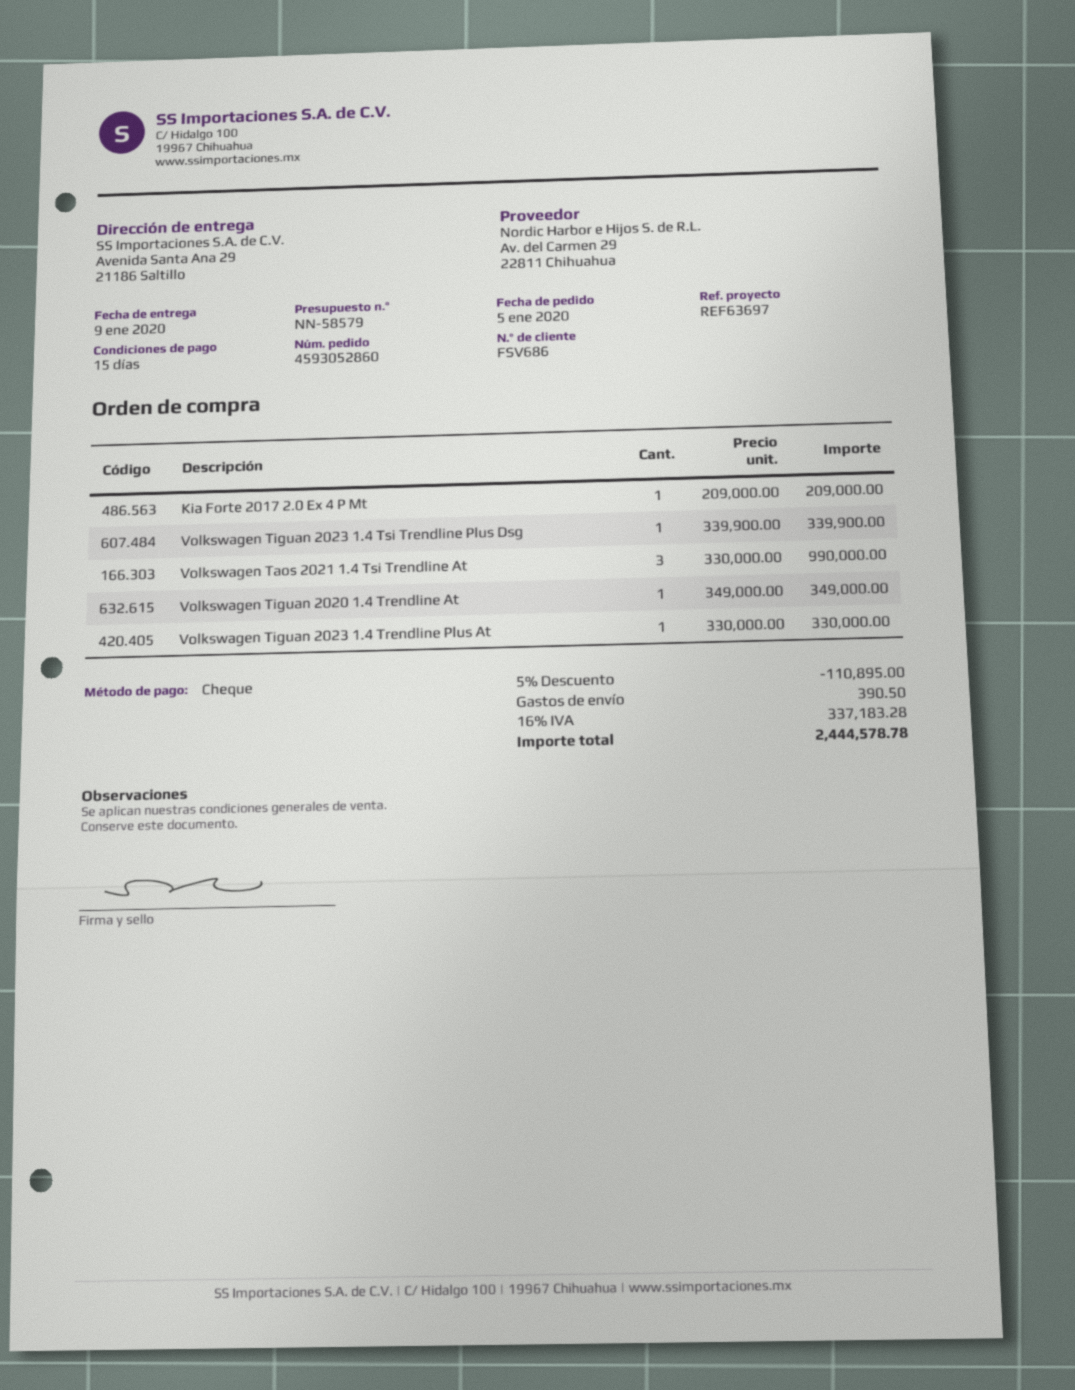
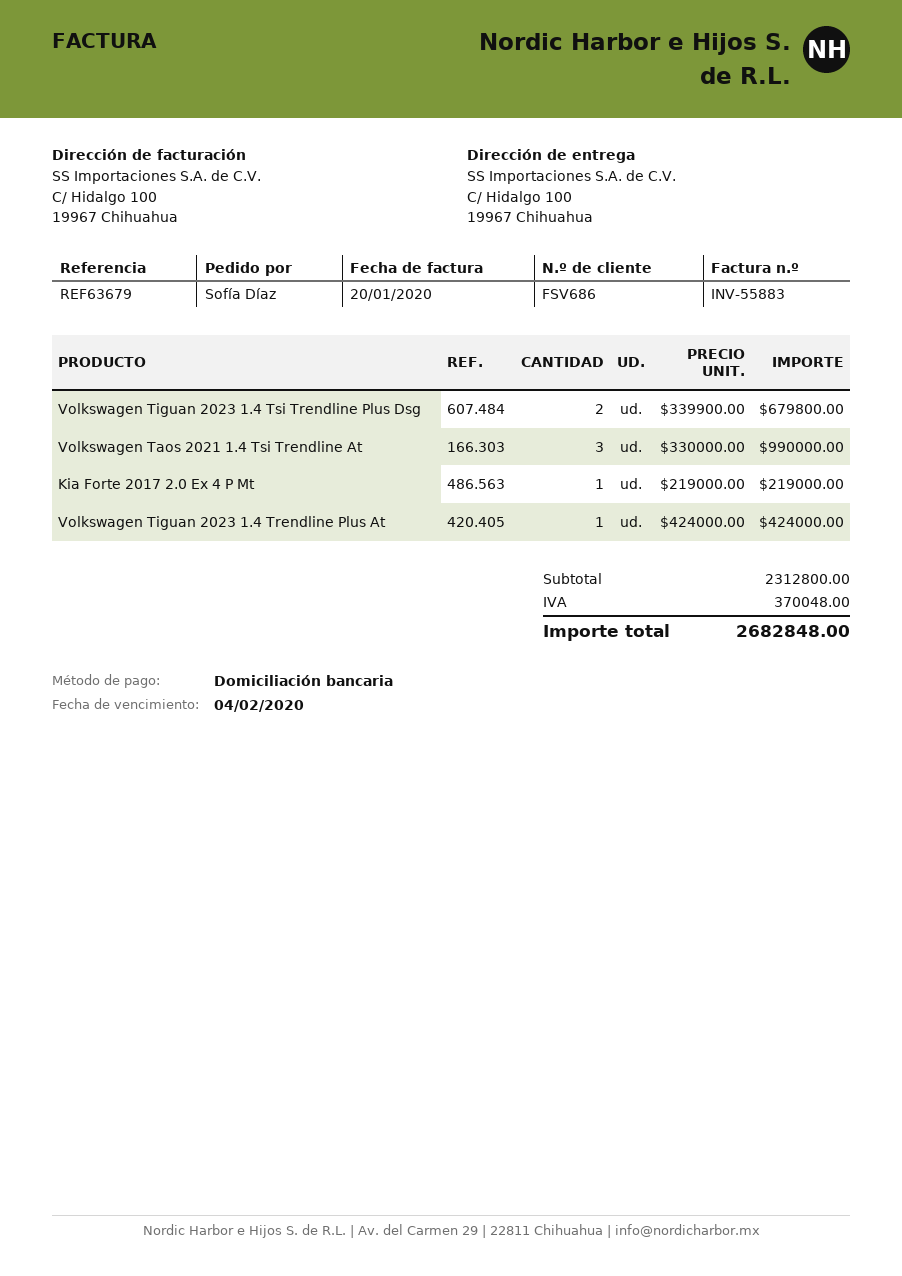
reference: REF63697 -> REF63679
payment method: cheque -> direct debit
ship to: Avenida Santa Ana 29, 21186 Saltillo -> C/ Hidalgo 100, 19967 Chihuahua
Kia Forte 2017 2.0 Ex 4 P Mt: 1 x 209000.00 = 209000.00 -> 1 x 219000.00 = 219000.00
Volkswagen Tiguan 2023 1.4 Tsi Trendline Plus Dsg: 1 x 339900.00 = 339900.00 -> 2 x 339900.00 = 679800.00
Volkswagen Tiguan 2020 1.4 Trendline At: 1 x 349000.00 = 349000.00 -> none
Volkswagen Tiguan 2023 1.4 Trendline Plus At: 1 x 330000.00 = 330000.00 -> 1 x 424000.00 = 424000.00
discount: 5% = 110895.00 -> none
shipping: 390.50 -> none
tax: 337183.28 -> 370048.00
total: 2444578.78 -> 2682848.00

